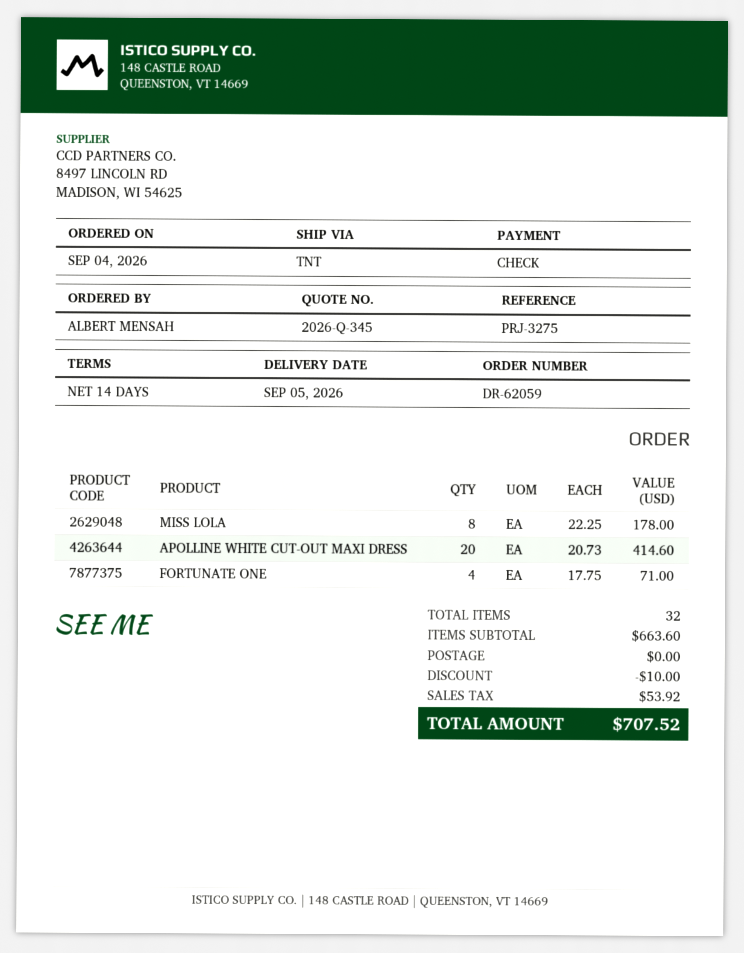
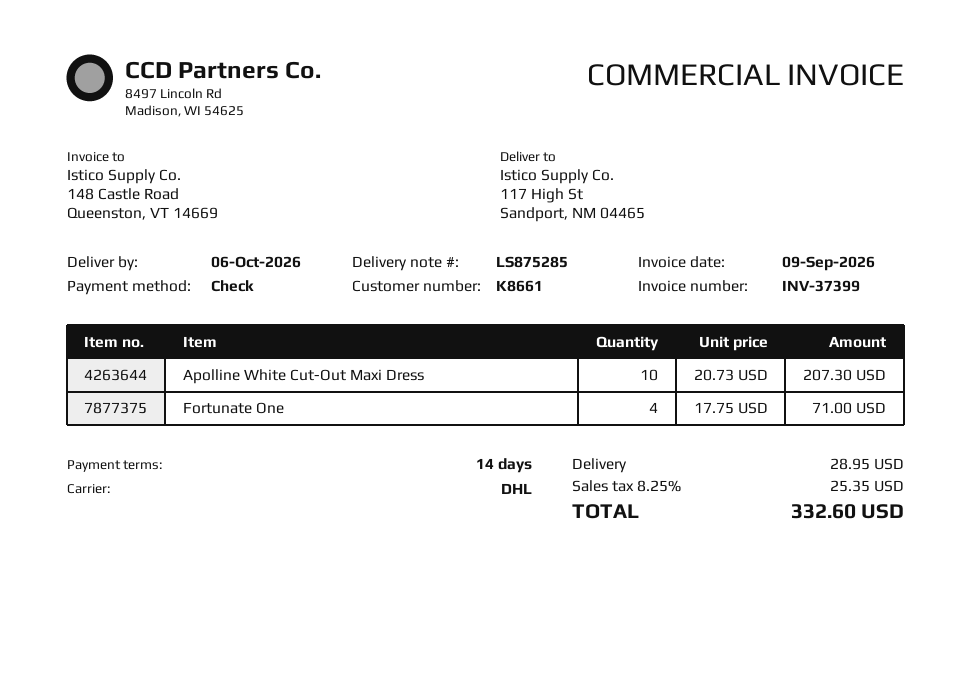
delivery date: 2026-09-05 -> 2026-10-06
shipping method: TNT -> DHL
MISS LOLA: 8 x 22.25 = 178.00 -> none
APOLLINE WHITE CUT-OUT MAXI DRESS: 20 x 20.73 = 414.60 -> 10 x 20.73 = 207.30
discount: 10.00 -> none
shipping: 0.00 -> 28.95
tax: 53.92 -> 25.35
total: 707.52 -> 332.60

